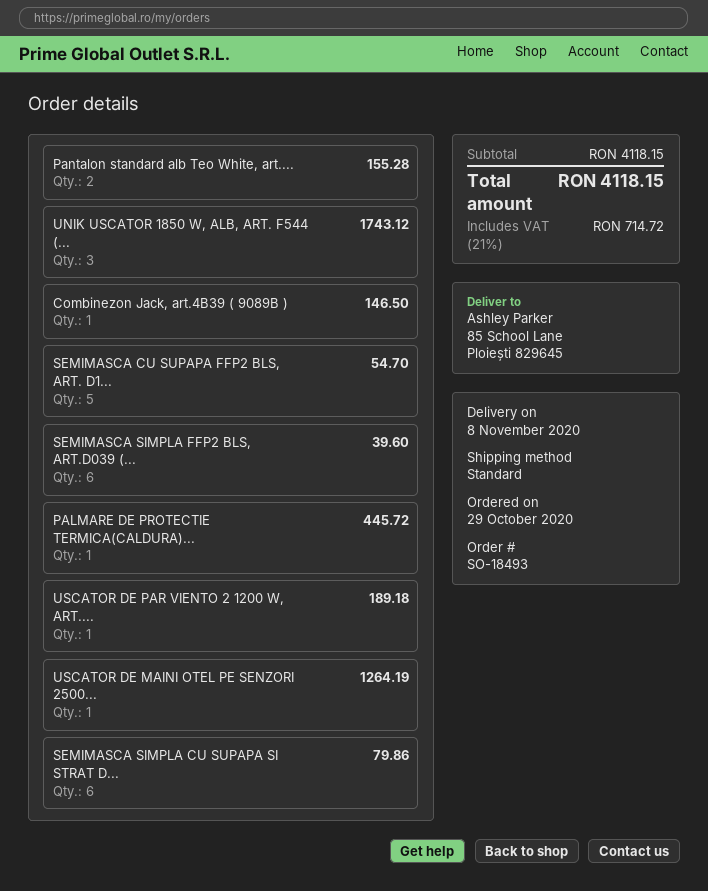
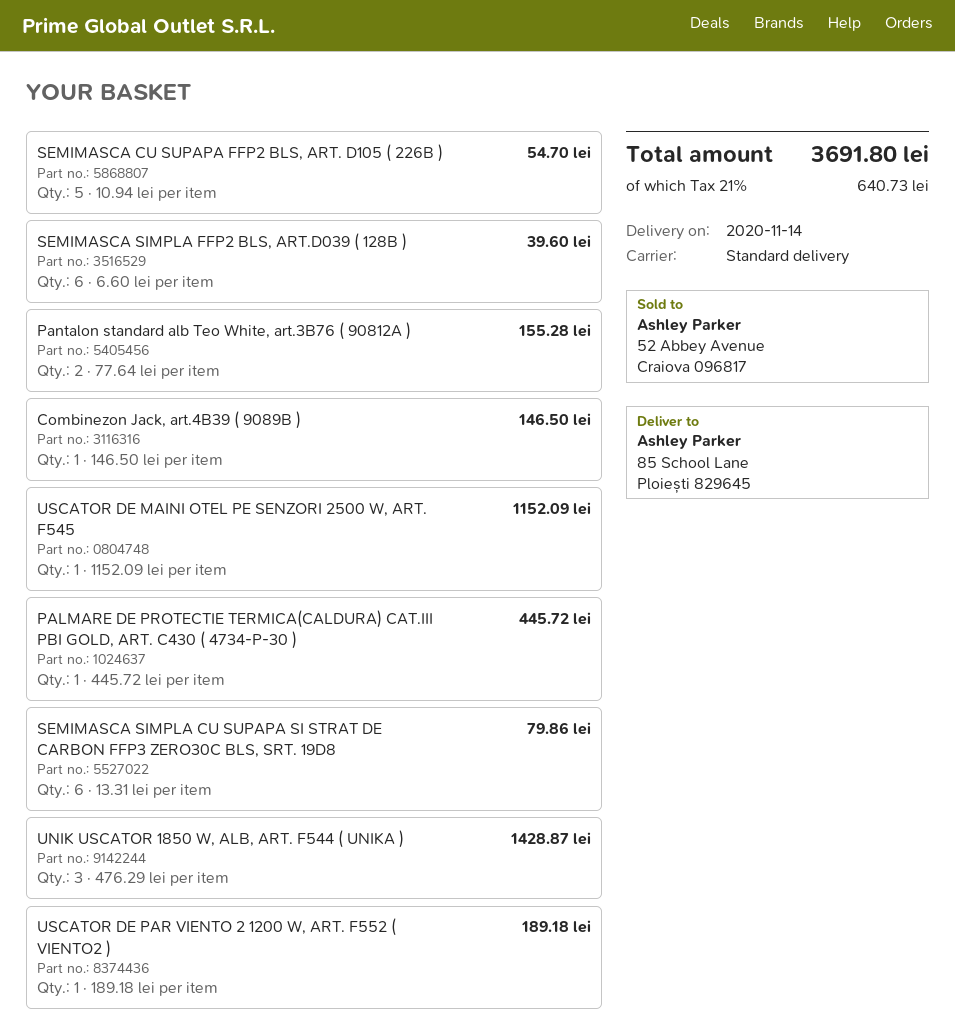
delivery date: 2020-11-08 -> 2020-11-14
UNIK USCATOR 1850 W, ALB, ART. F544 (...: 3 for 1743.12 -> 3 for 1428.87
USCATOR DE MAINI OTEL PE SENZORI 2500...: 1 for 1264.19 -> 1 for 1152.09
tax: 21% = 714.72 -> 21% = 640.73
total: 4118.15 -> 3691.80

